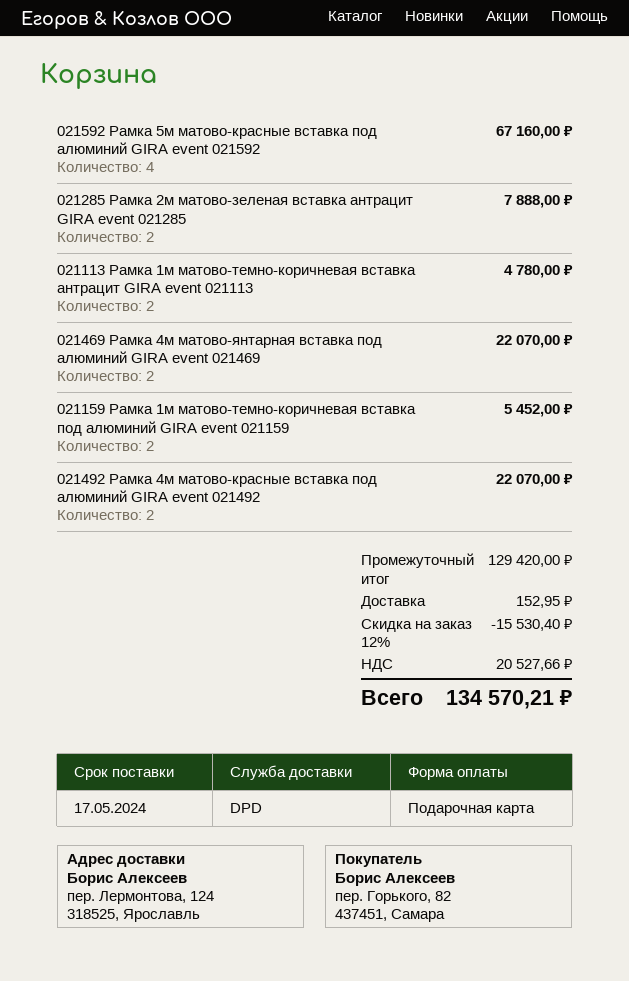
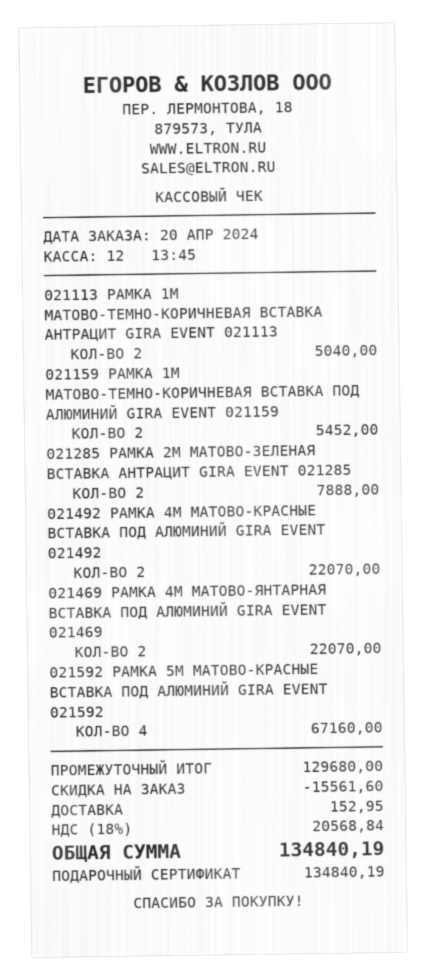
021113 Рамка 1м матово-темно-коричневая вставка антрацит GIRA event 021113: 2 for 4780.00 -> 2 for 5040.00
subtotal: 129420.00 -> 129680.00
discount: 15530.40 -> 15561.60
tax: 20527.66 -> 20568.84
total: 134570.21 -> 134840.19

